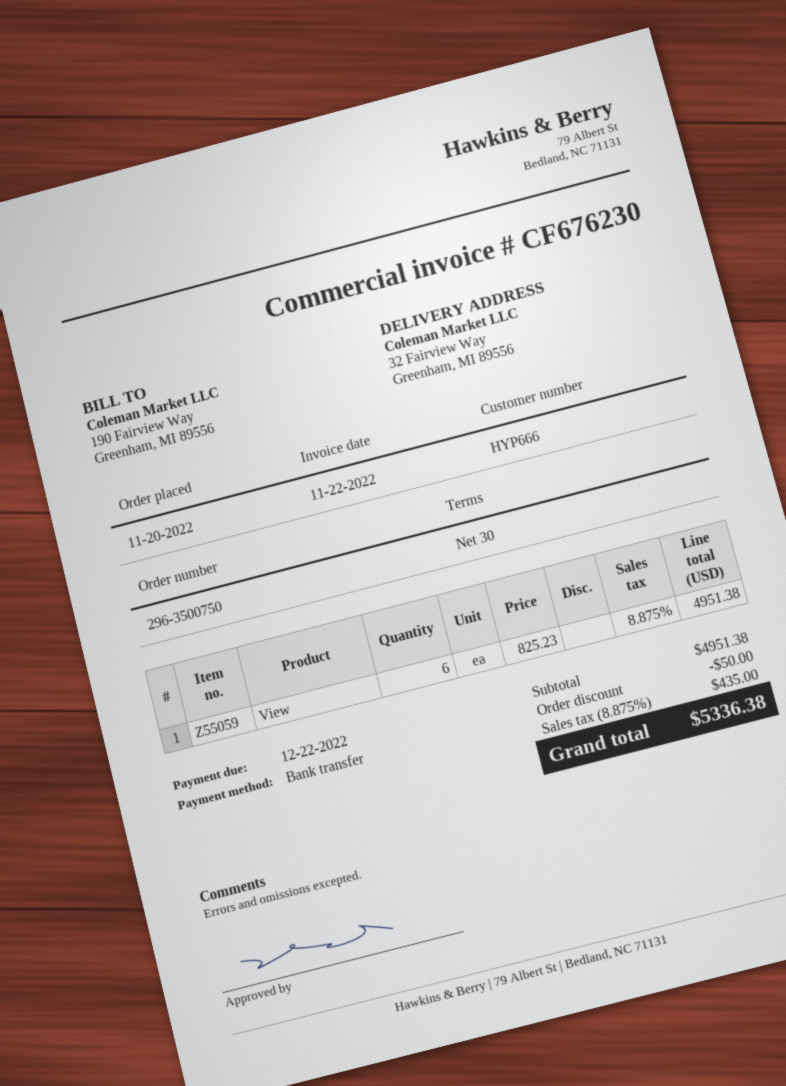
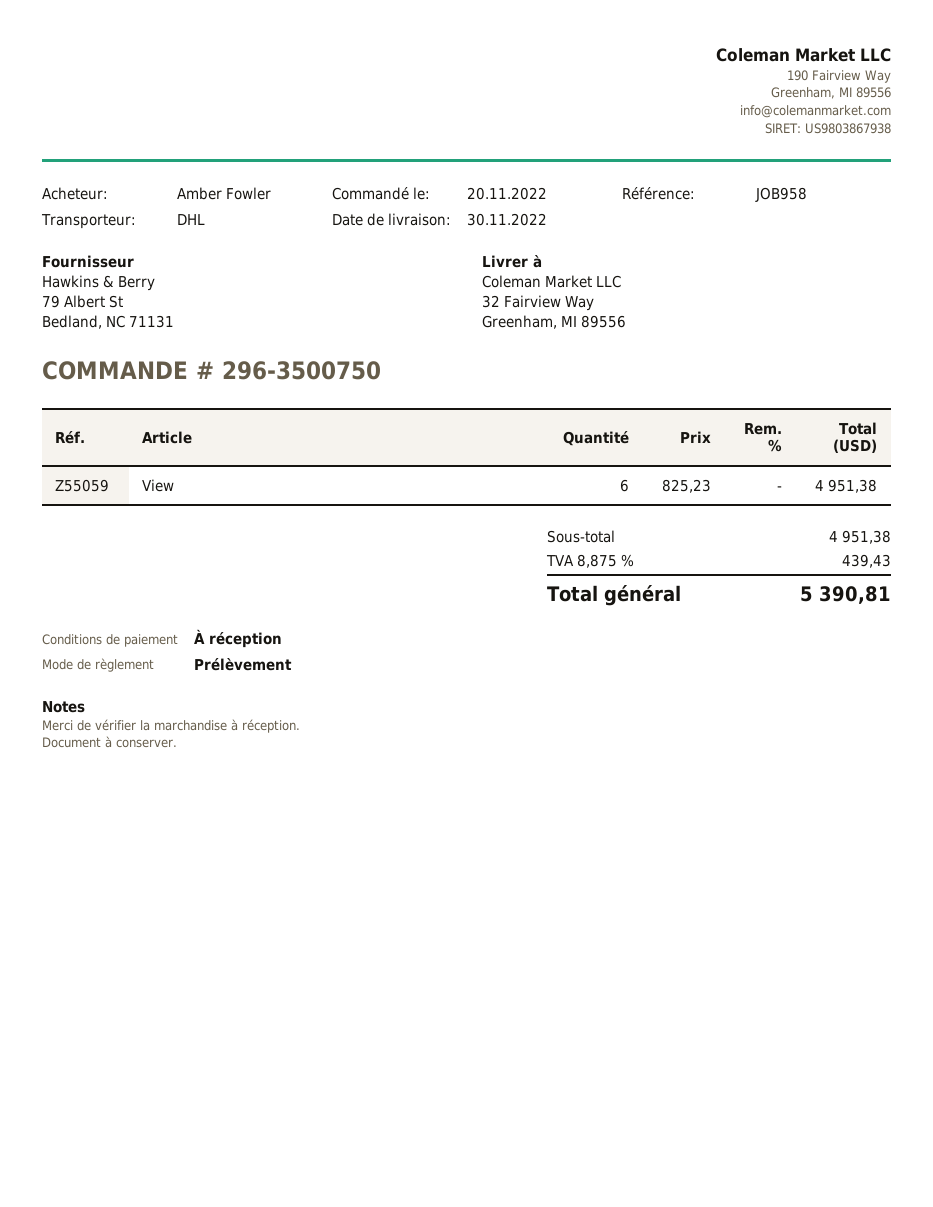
payment terms: 30 days -> on receipt
payment method: bank transfer -> direct debit
discount: 50.00 -> none
tax: 8.875% = 435.00 -> 8.875% = 439.43
total: 5336.38 -> 5390.81

